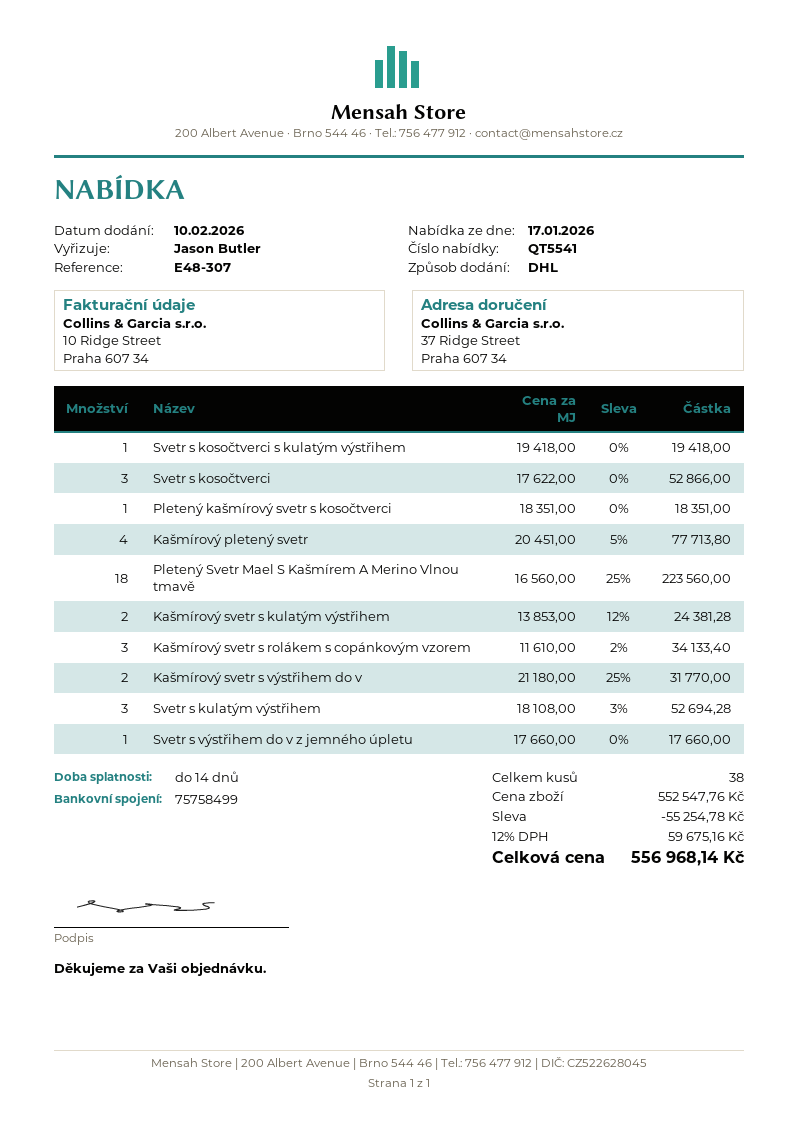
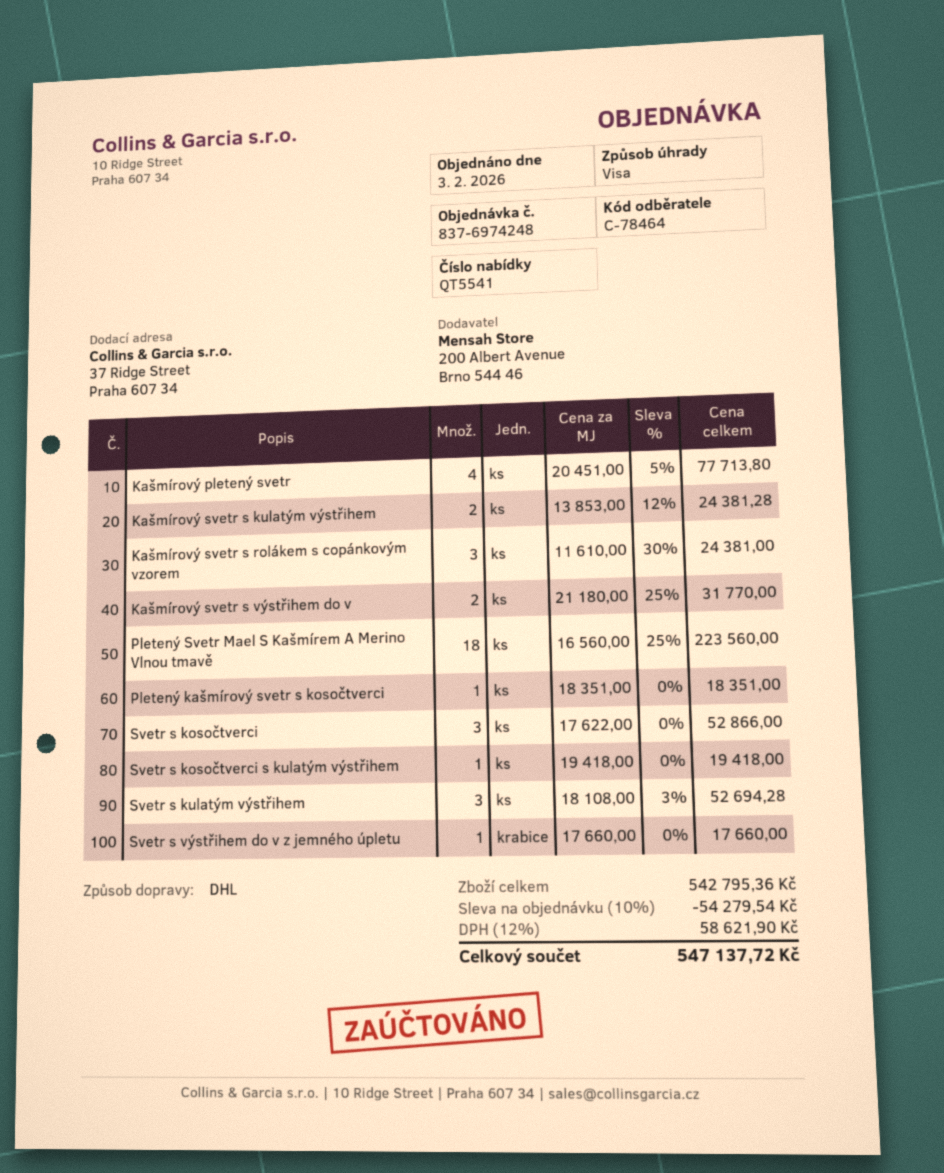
Kašmírový svetr s rolákem s copánkovým vzorem: 3 x 11610.00 - 2% = 34133.40 -> 3 x 11610.00 - 30% = 24381.00
subtotal: 552547.76 -> 542795.36
discount: 55254.78 -> 54279.54
tax: 12% = 59675.16 -> 12% = 58621.90
total: 556968.14 -> 547137.72

